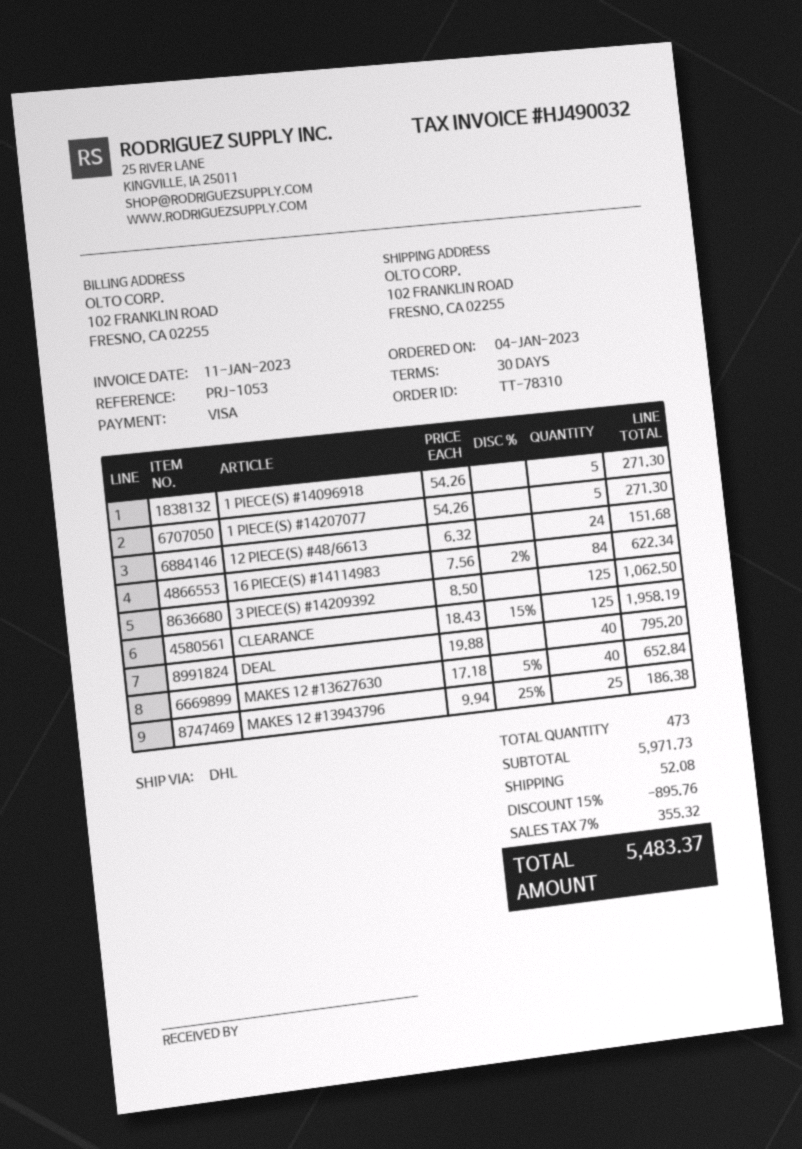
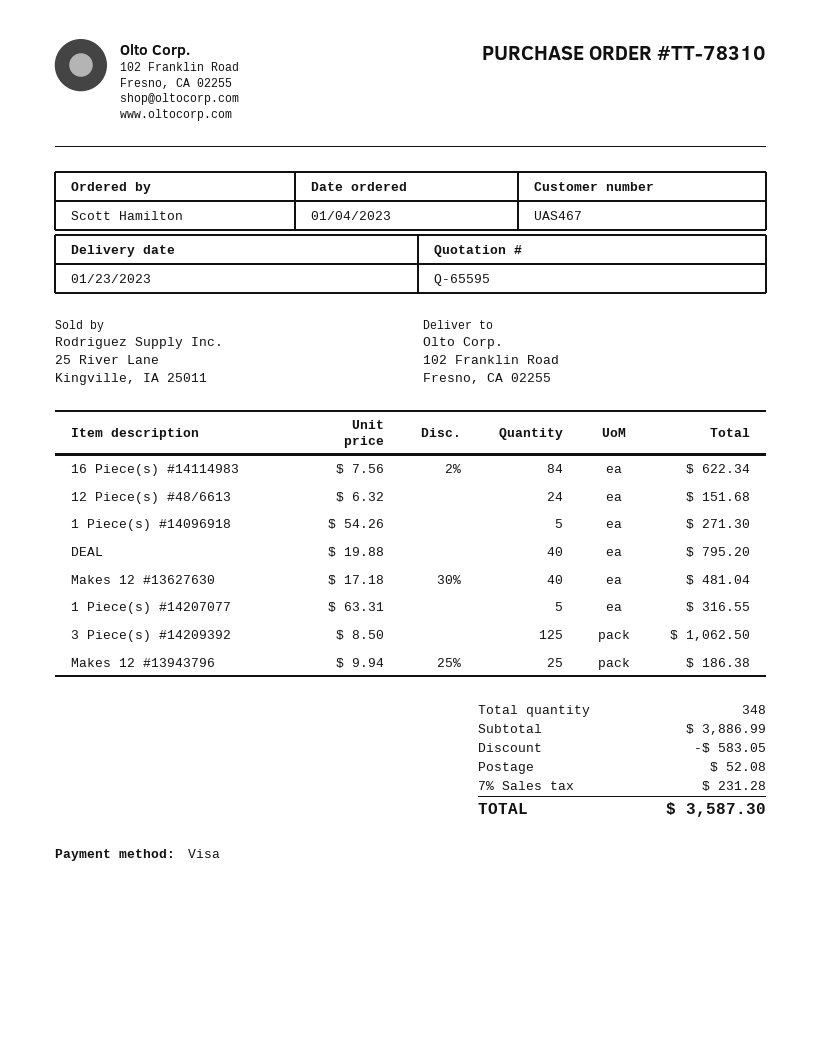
1 PIECE(S) #14207077: 5 x 54.26 = 271.30 -> 5 x 63.31 = 316.55
CLEARANCE: 125 x 18.43 - 15% = 1958.19 -> none
MAKES 12 #13627630: 40 x 17.18 - 5% = 652.84 -> 40 x 17.18 - 30% = 481.04
total quantity: 473 -> 348
subtotal: 5971.73 -> 3886.99
discount: 895.76 -> 583.05
tax: 7% = 355.32 -> 7% = 231.28
total: 5483.37 -> 3587.30

